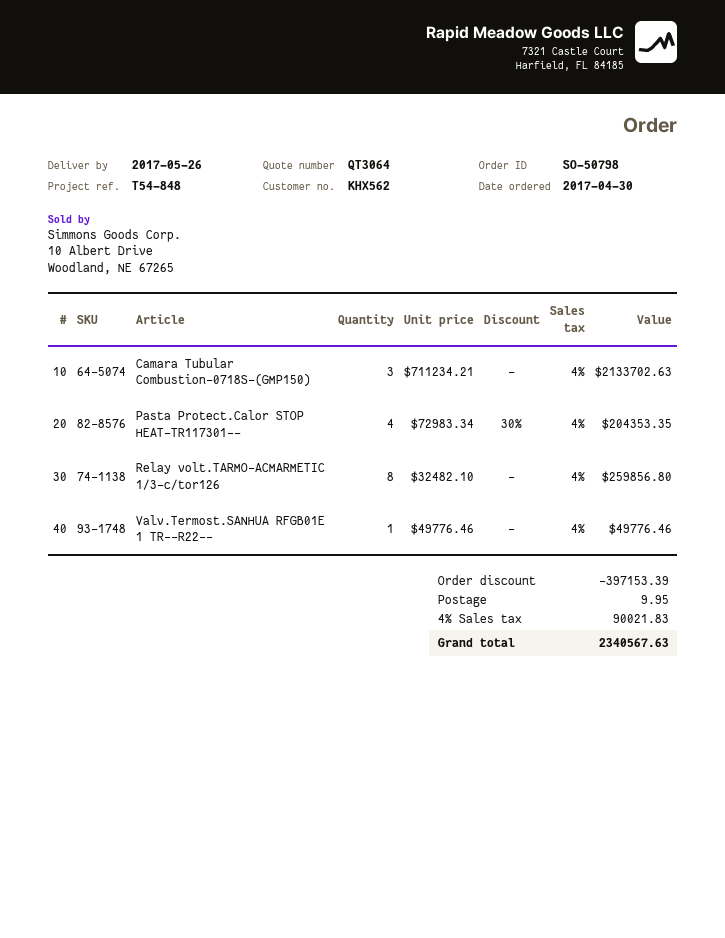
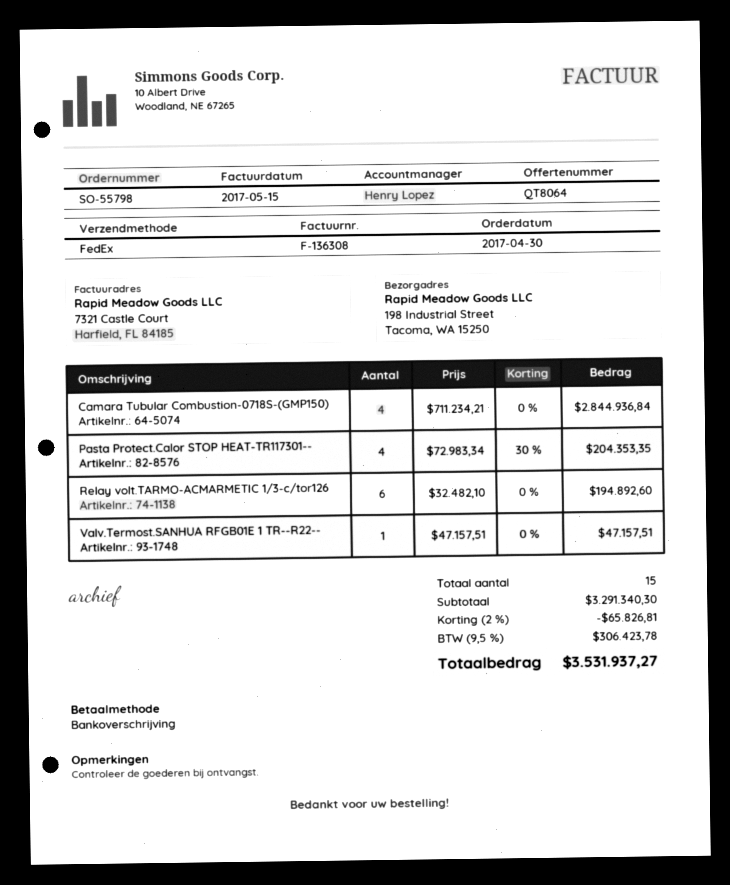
quote number: QT3064 -> QT8064
order number: SO-50798 -> SO-55798
Camara Tubular Combustion-0718S-(GMP150): 3 x 711234.21 = 2133702.63 -> 4 x 711234.21 = 2844936.84
Relay volt.TARMO-ACMARMETIC 1/3-c/tor126: 8 x 32482.10 = 259856.80 -> 6 x 32482.10 = 194892.60
Valv.Termost.SANHUA RFGB01E 1 TR--R22--: 1 x 49776.46 = 49776.46 -> 1 x 47157.51 = 47157.51
discount: 397153.39 -> 65826.81
shipping: 9.95 -> none
tax: 4% = 90021.83 -> 9.5% = 306423.78
total: 2340567.63 -> 3531937.27

